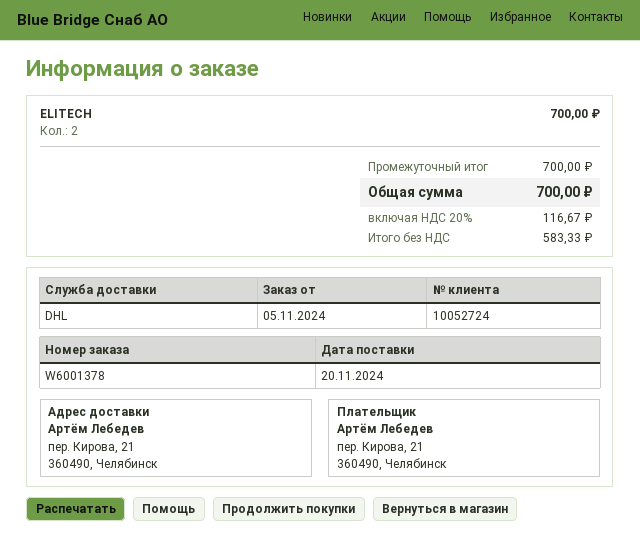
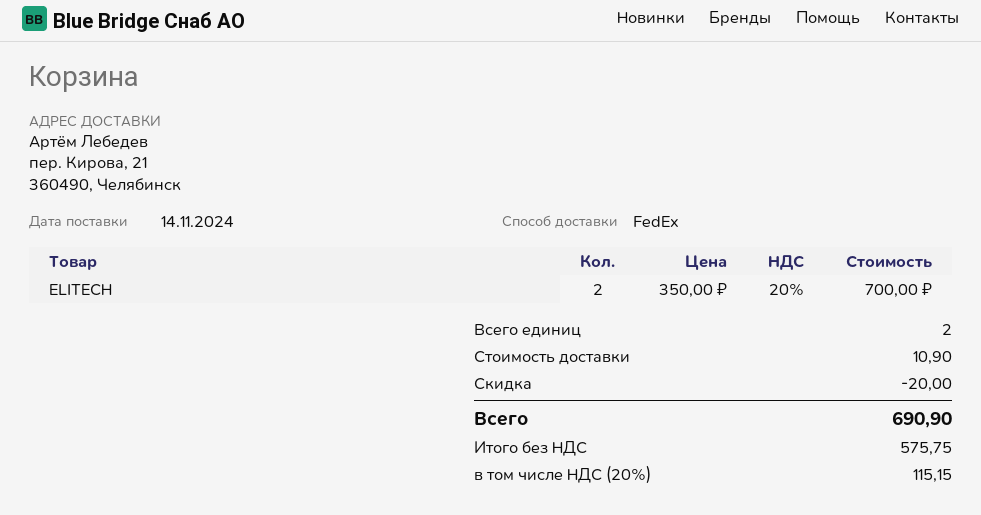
delivery date: 2024-11-20 -> 2024-11-14
shipping method: DHL -> FedEx
discount: none -> 20.00
shipping: none -> 10.90
net: 583.33 -> 575.75
tax: 20% = 116.67 -> 20% = 115.15
total: 700.00 -> 690.90

